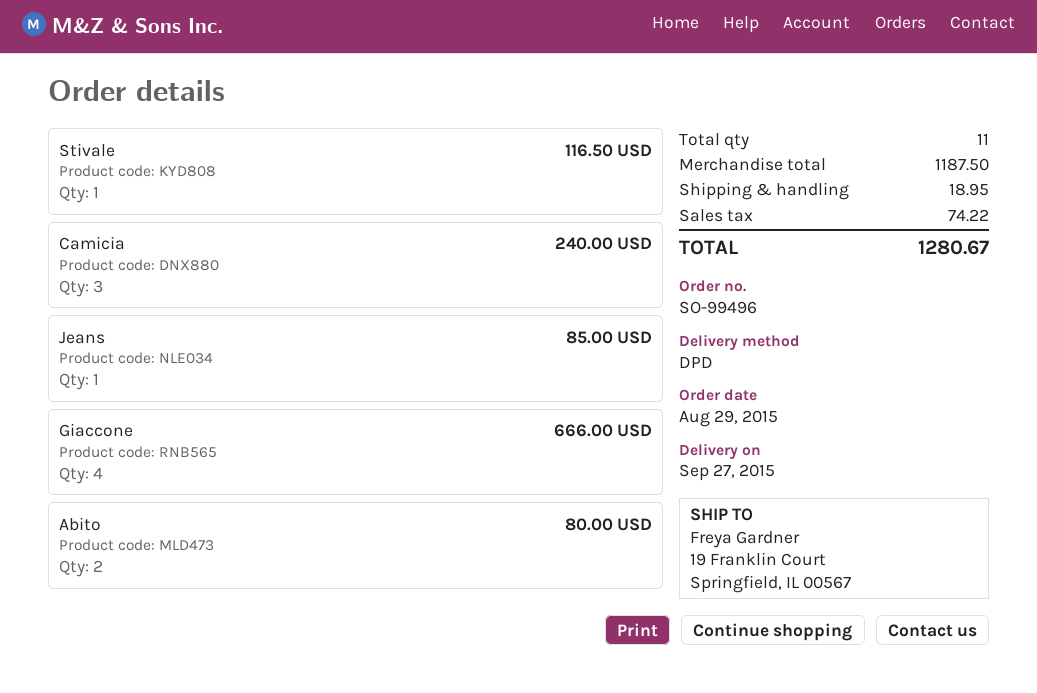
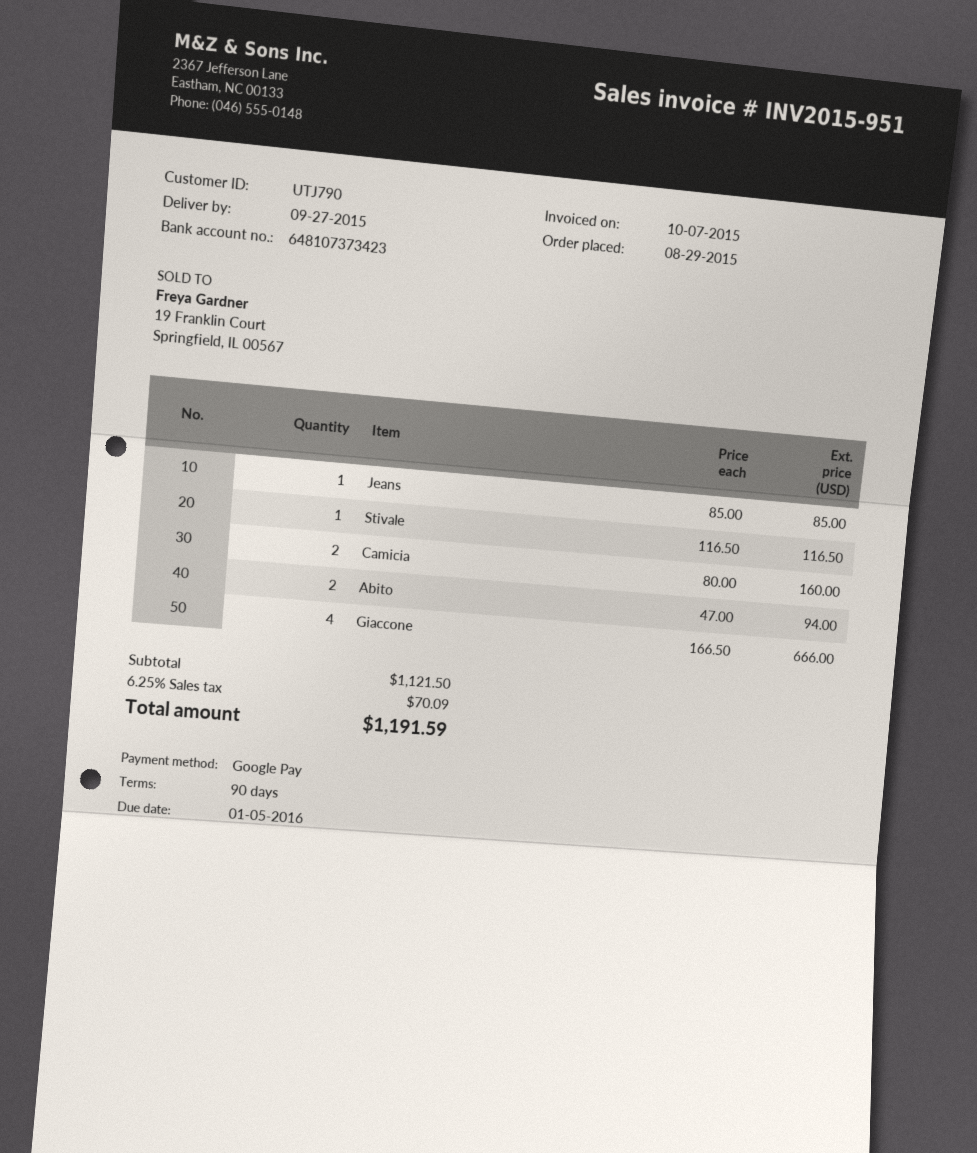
Camicia: 3 for 240.00 -> 2 for 160.00
Abito: 2 for 80.00 -> 2 for 94.00
subtotal: 1187.50 -> 1121.50
shipping: 18.95 -> none
tax: 74.22 -> 70.09
total: 1280.67 -> 1191.59

